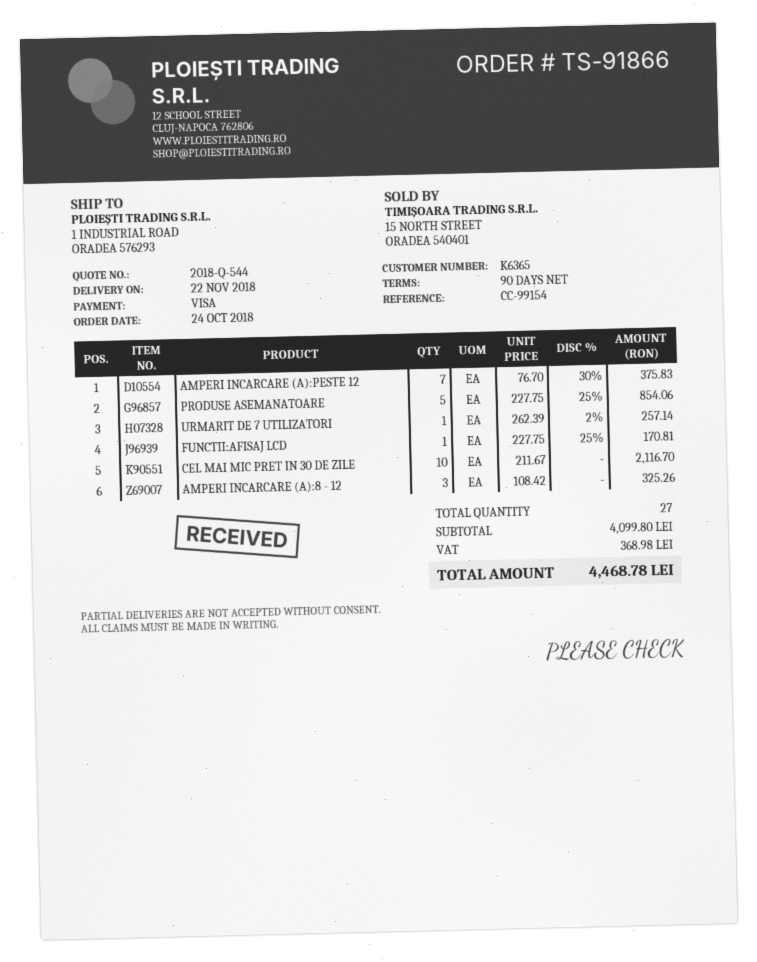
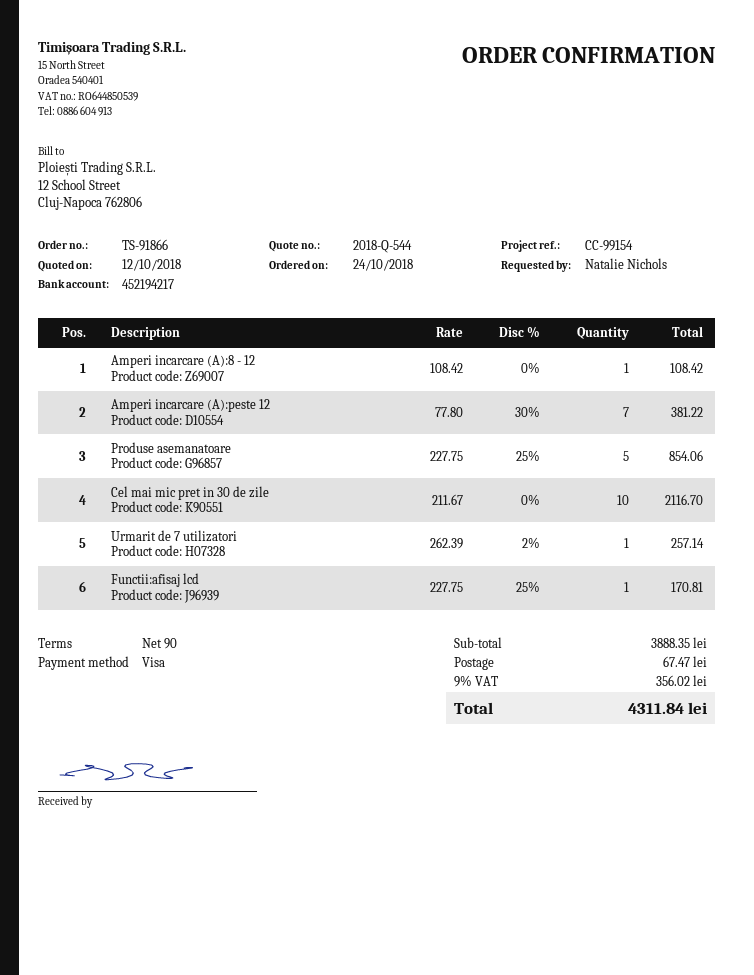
AMPERI INCARCARE (A):PESTE 12: 7 x 76.70 - 30% = 375.83 -> 7 x 77.80 - 30% = 381.22
AMPERI INCARCARE (A):8 - 12: 3 x 108.42 = 325.26 -> 1 x 108.42 = 108.42
subtotal: 4099.80 -> 3888.35
shipping: none -> 67.47
tax: 368.98 -> 356.02
total: 4468.78 -> 4311.84

